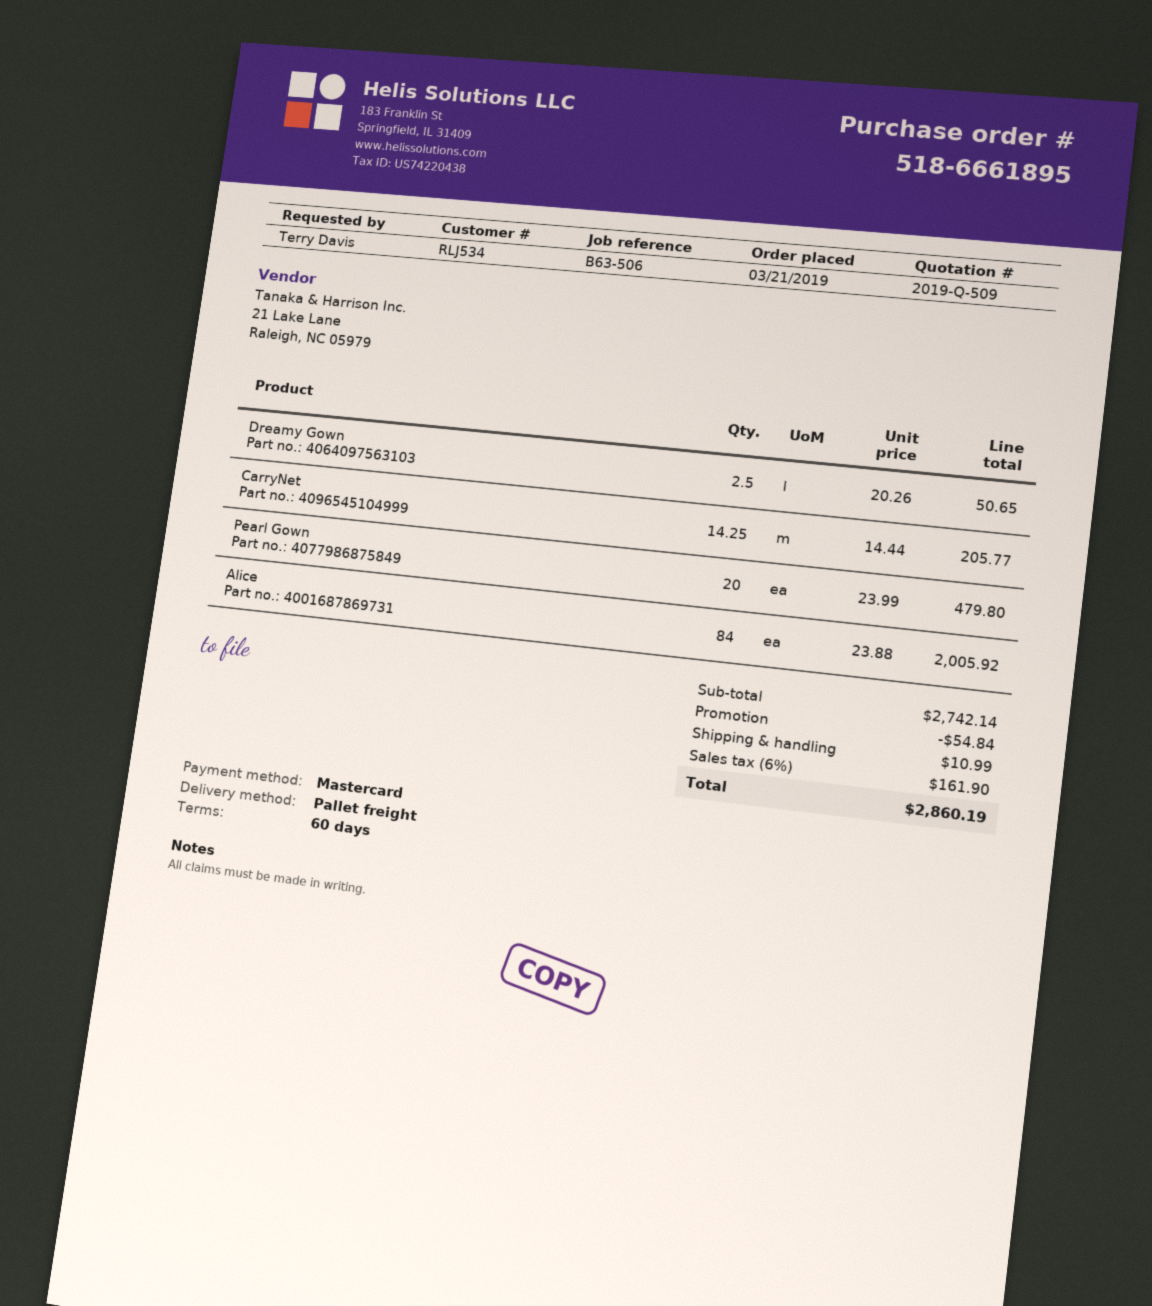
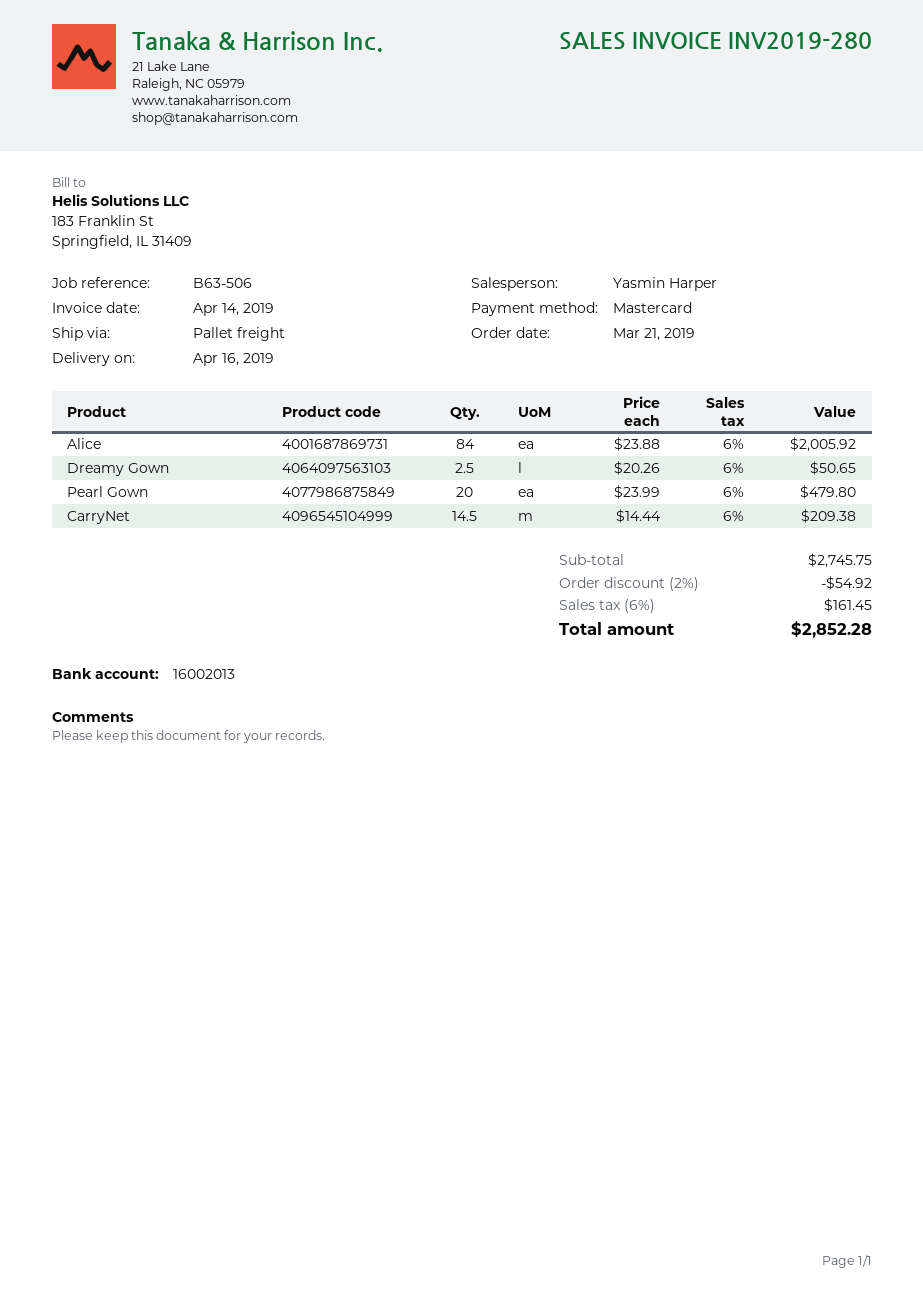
CarryNet: 14.25 x 14.44 = 205.77 -> 14.5 x 14.44 = 209.38
subtotal: 2742.14 -> 2745.75
discount: 54.84 -> 54.92
shipping: 10.99 -> none
tax: 6% = 161.90 -> 6% = 161.45
total: 2860.19 -> 2852.28

